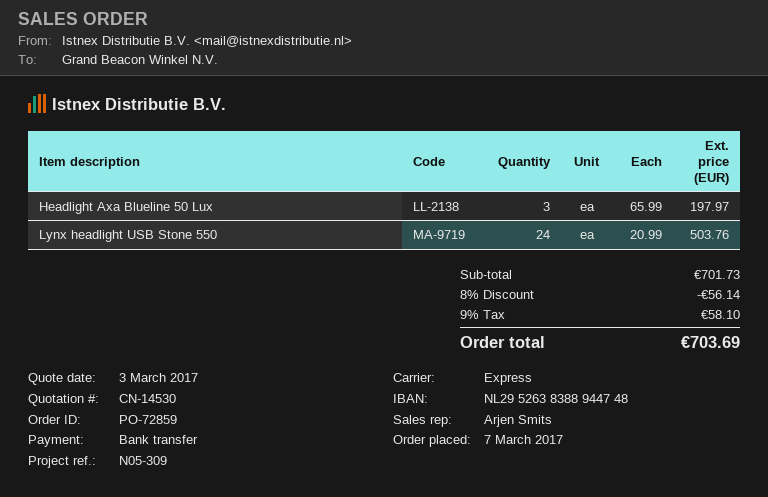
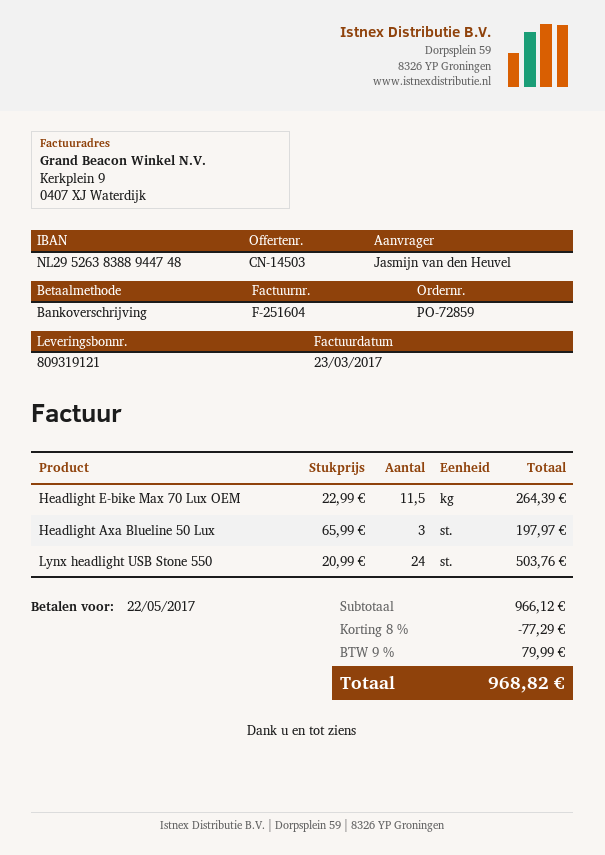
quote number: CN-14530 -> CN-14503
Headlight E-bike Max 70 Lux OEM: none -> 11.5 x 22.99 = 264.39
subtotal: 701.73 -> 966.12
discount: 8% = 56.14 -> 8% = 77.29
tax: 9% = 58.10 -> 9% = 79.99
total: 703.69 -> 968.82

